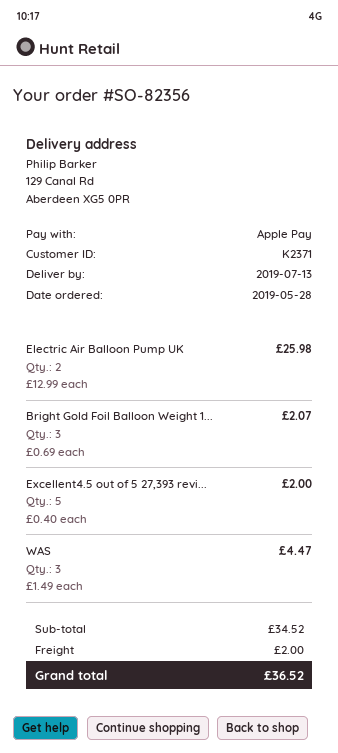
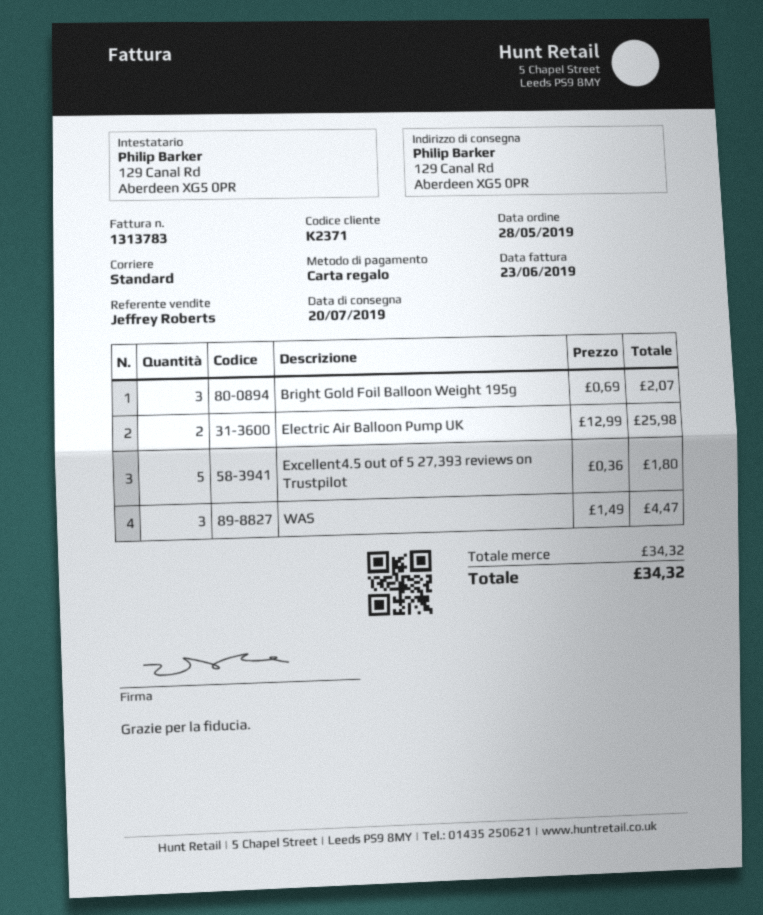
delivery date: 2019-07-13 -> 2019-07-20
payment method: Apple Pay -> gift card
Excellent4.5 out of 5 27,393 revi...: 5 x 0.40 = 2.00 -> 5 x 0.36 = 1.80
subtotal: 34.52 -> 34.32
shipping: 2.00 -> none
total: 36.52 -> 34.32

